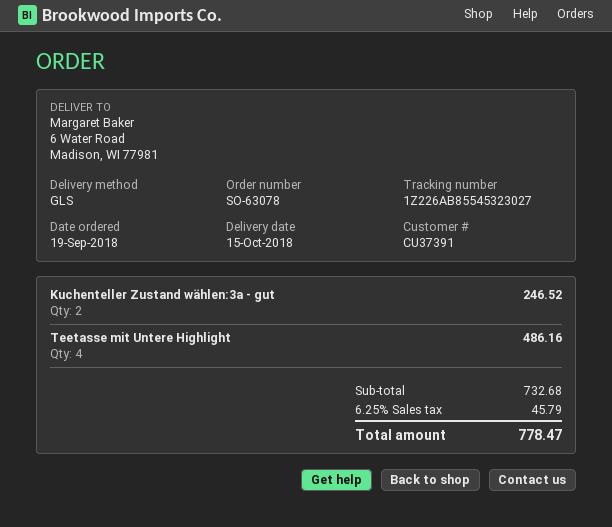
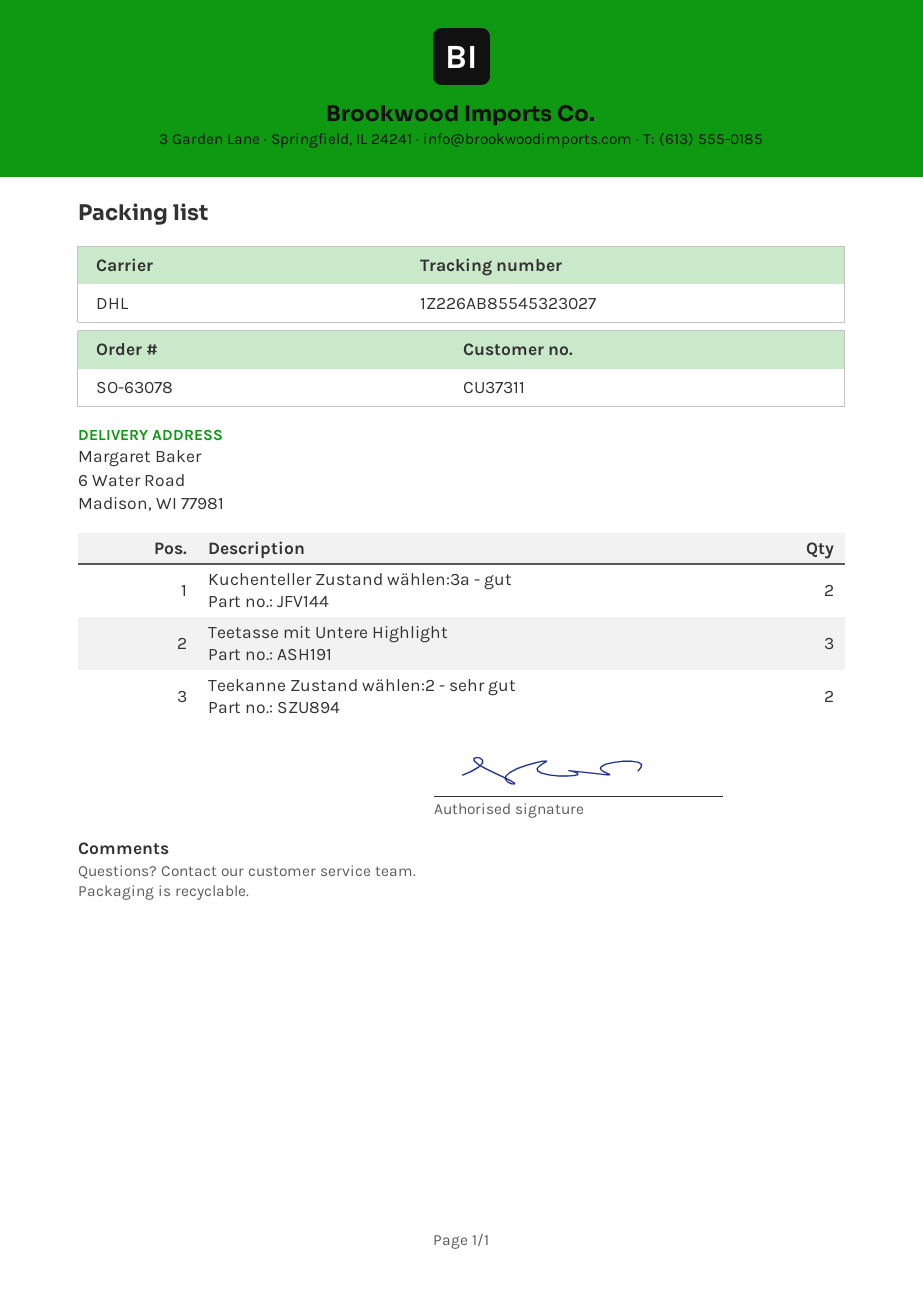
customer number: CU37391 -> CU37311
shipping method: GLS -> DHL
Teetasse mit Untere Highlight: 4 -> 3
Teekanne Zustand wählen:2 - sehr gut: none -> 2

